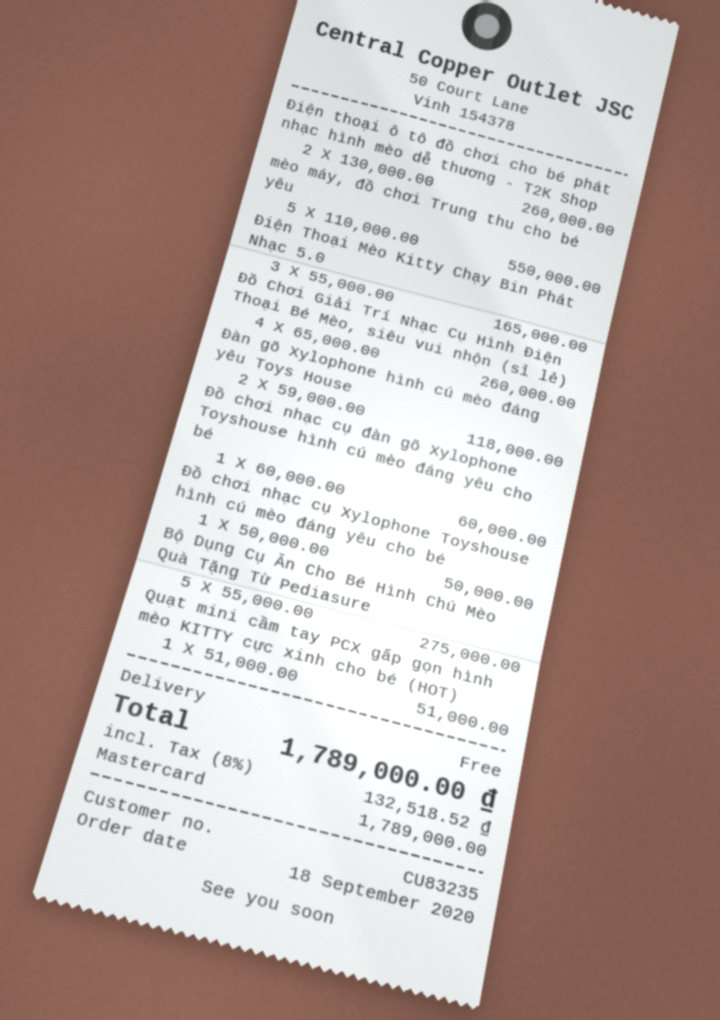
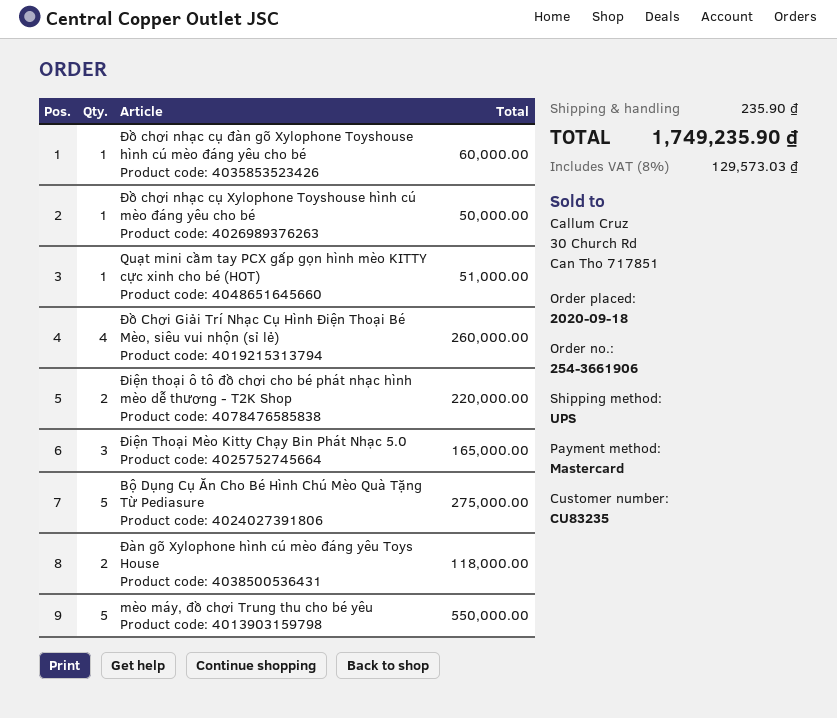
Điện thoại ô tô đồ chơi cho bé phát nhạc hình mèo dễ thương - T2K Shop: 2 for 260000.00 -> 2 for 220000.00
shipping: 0.00 -> 235.90
tax: 8% = 132518.52 -> 8% = 129573.03
total: 1789000.00 -> 1749235.90

